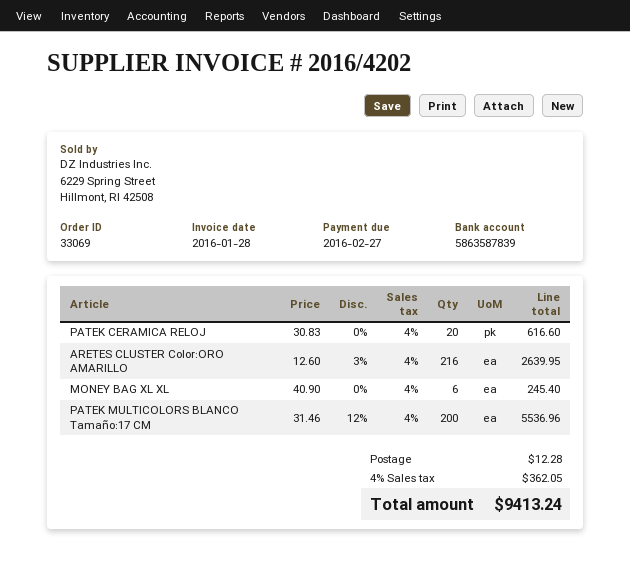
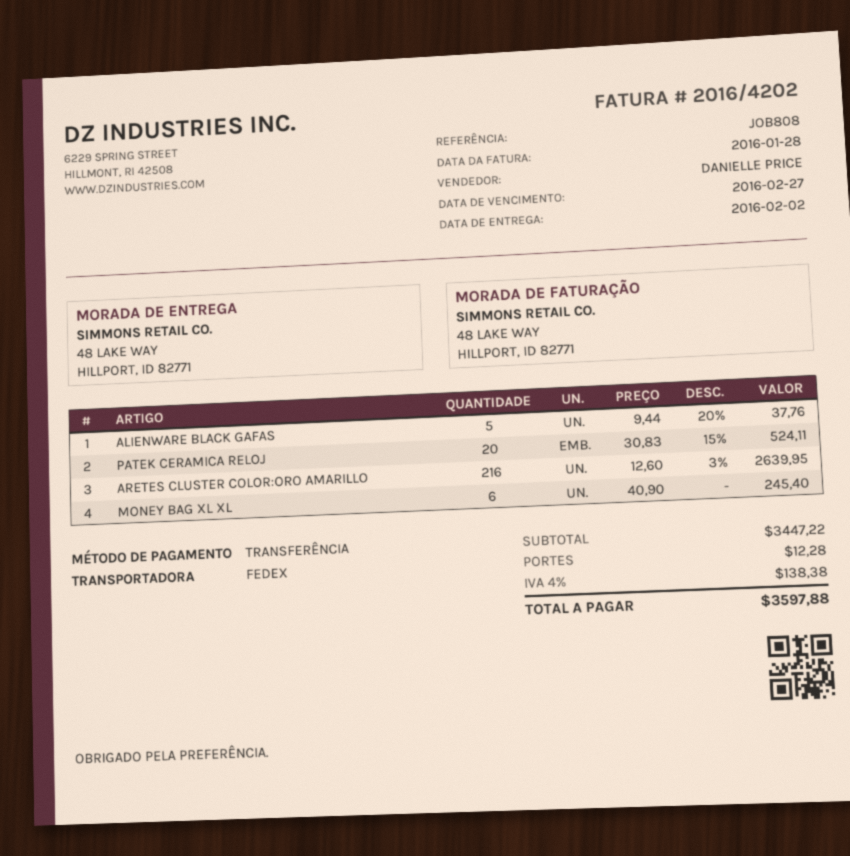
PATEK CERAMICA RELOJ: 20 x 30.83 = 616.60 -> 20 x 30.83 - 15% = 524.11
PATEK MULTICOLORS BLANCO Tamaño:17 CM: 200 x 31.46 - 12% = 5536.96 -> none
ALIENWARE BLACK GAFAS: none -> 5 x 9.44 - 20% = 37.76
tax: 4% = 362.05 -> 4% = 138.38
total: 9413.24 -> 3597.88

